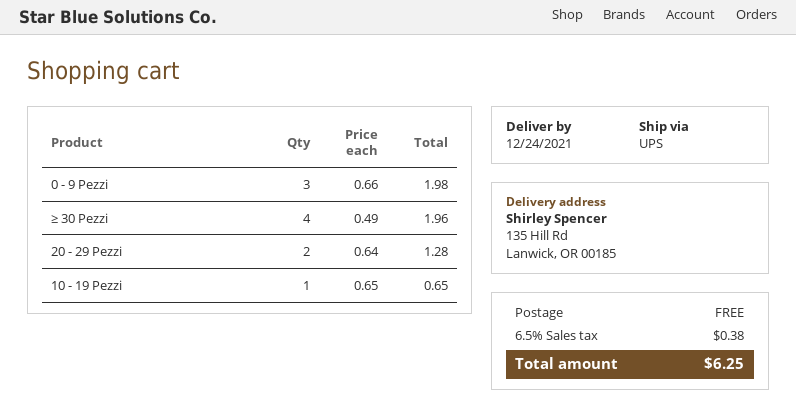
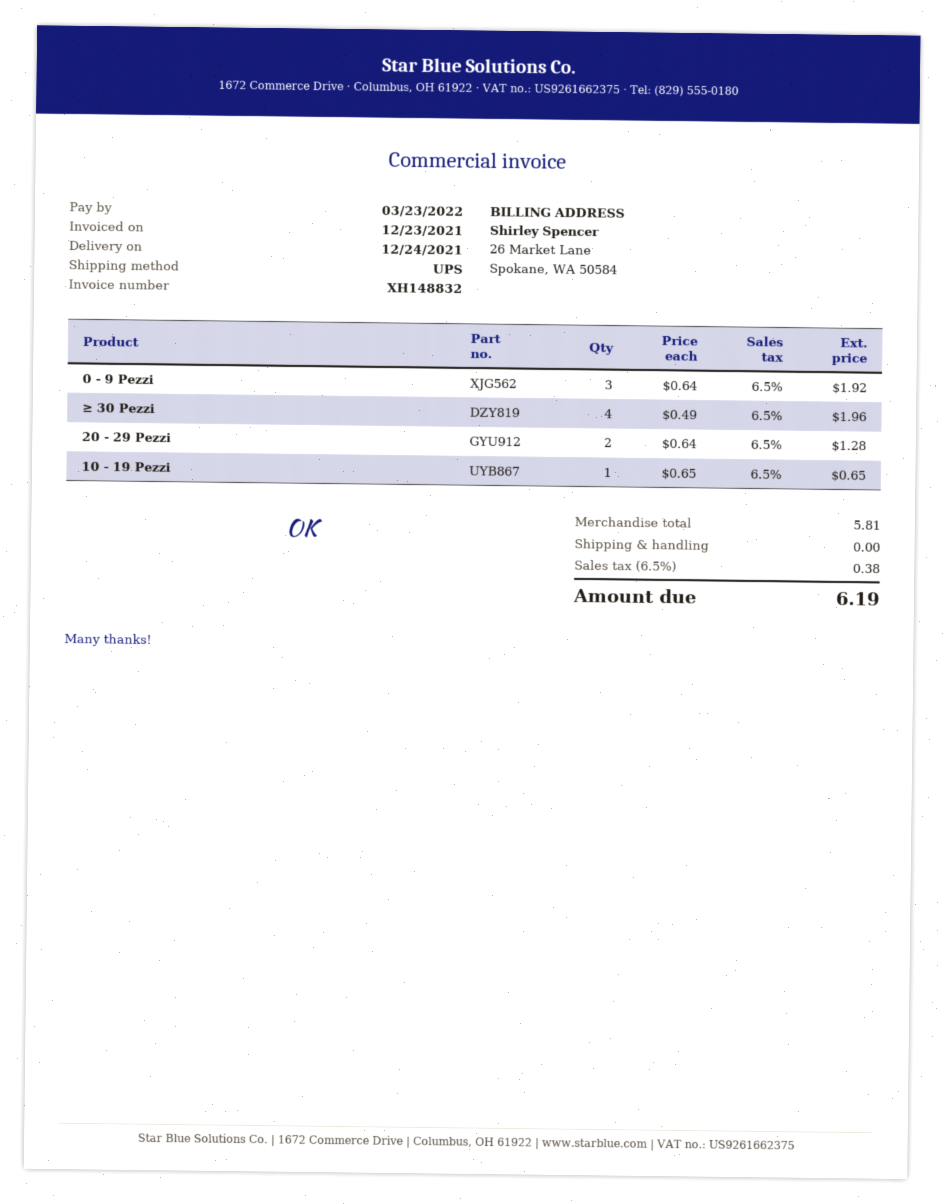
0 - 9 Pezzi: 3 x 0.66 = 1.98 -> 3 x 0.64 = 1.92
total: 6.25 -> 6.19

